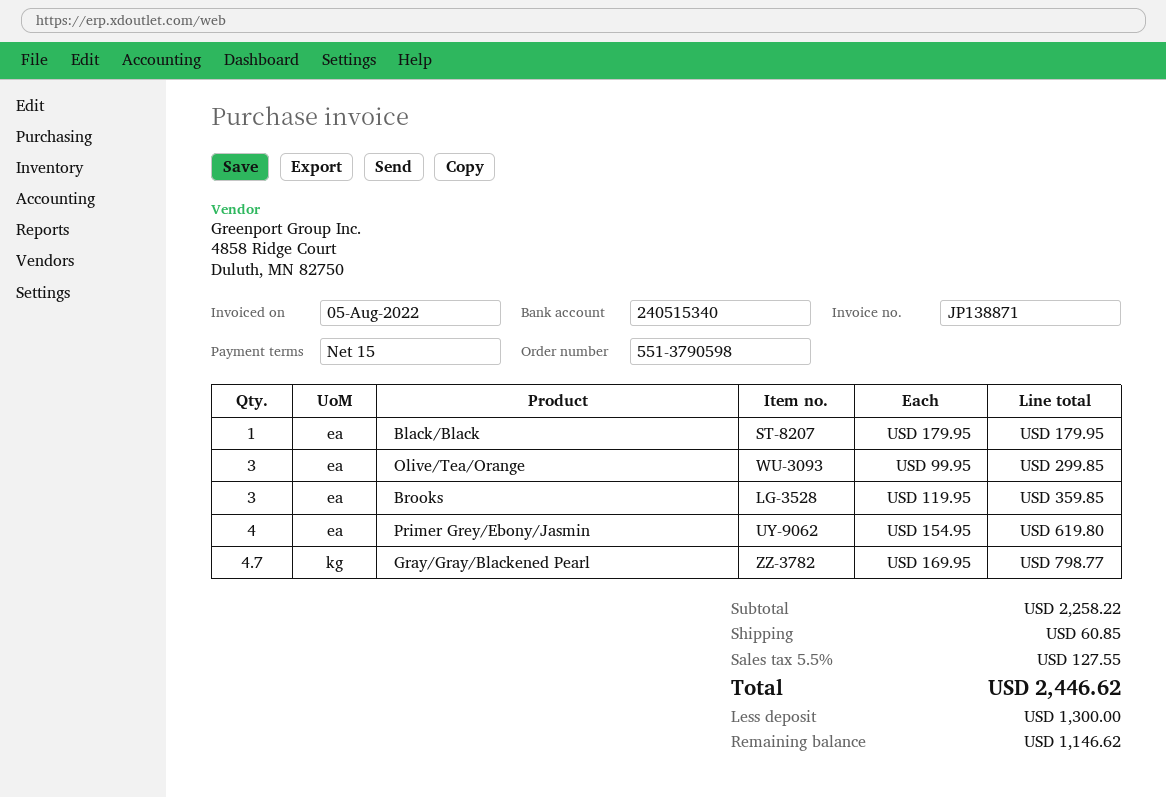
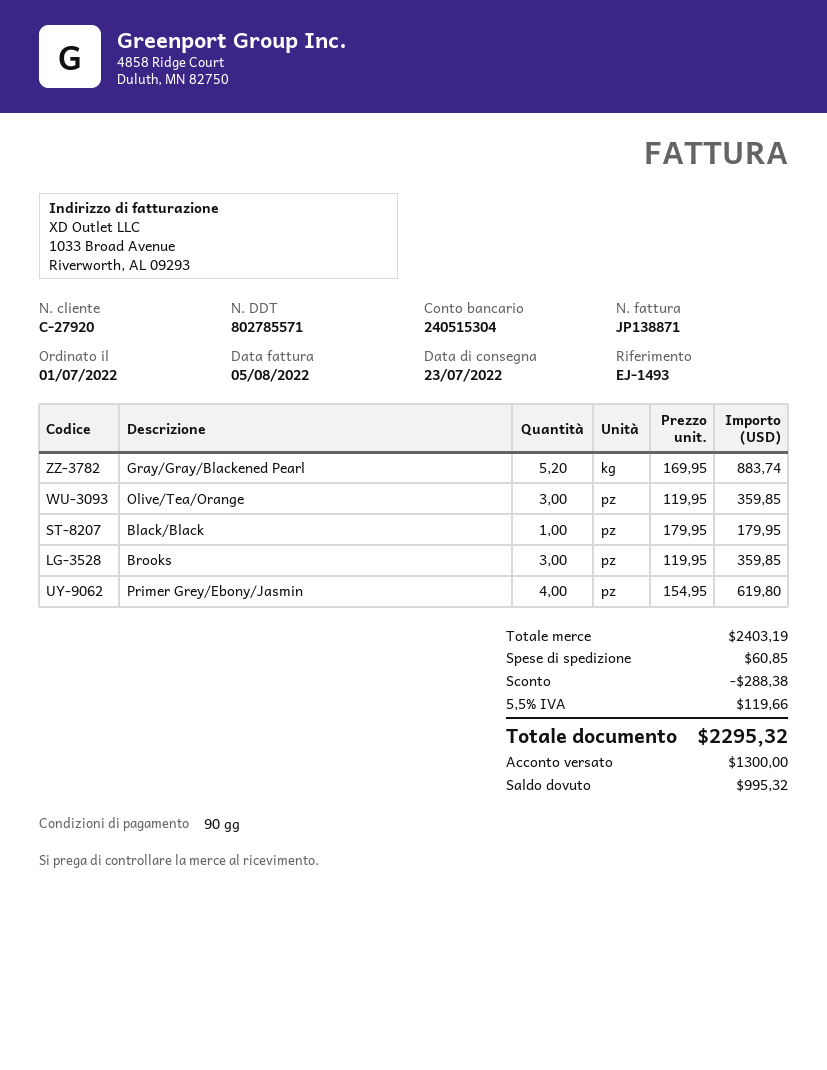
payment terms: 15 days -> 90 days
bank account: 240515340 -> 240515304
Olive/Tea/Orange: 3 x 99.95 = 299.85 -> 3 x 119.95 = 359.85
Gray/Gray/Blackened Pearl: 4.7 x 169.95 = 798.77 -> 5.2 x 169.95 = 883.74
subtotal: 2258.22 -> 2403.19
discount: none -> 288.38
tax: 5.5% = 127.55 -> 5.5% = 119.66
total: 2446.62 -> 2295.32
balance: 1146.62 -> 995.32

